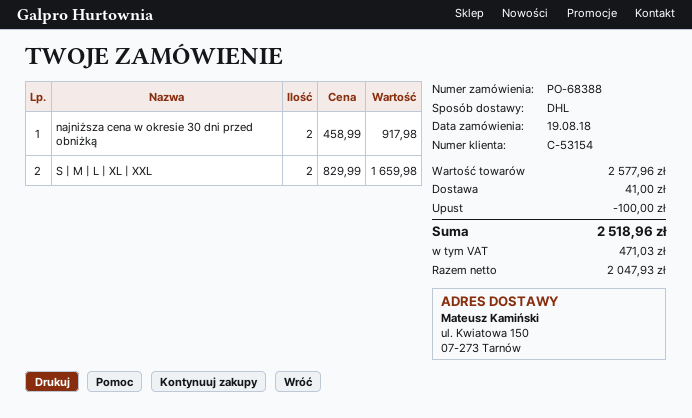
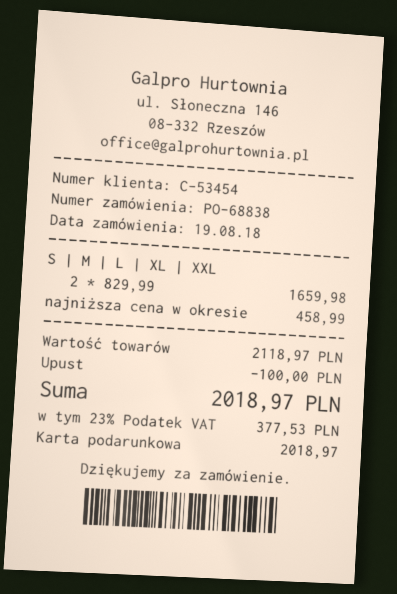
order number: PO-68388 -> PO-68838
customer number: C-53154 -> C-53454
najniższa cena w okresie 30 dni przed obniżką: 2 x 458.99 = 917.98 -> 1 x 458.99 = 458.99
subtotal: 2577.96 -> 2118.97
shipping: 41.00 -> none
tax: 471.03 -> 377.53
total: 2518.96 -> 2018.97

